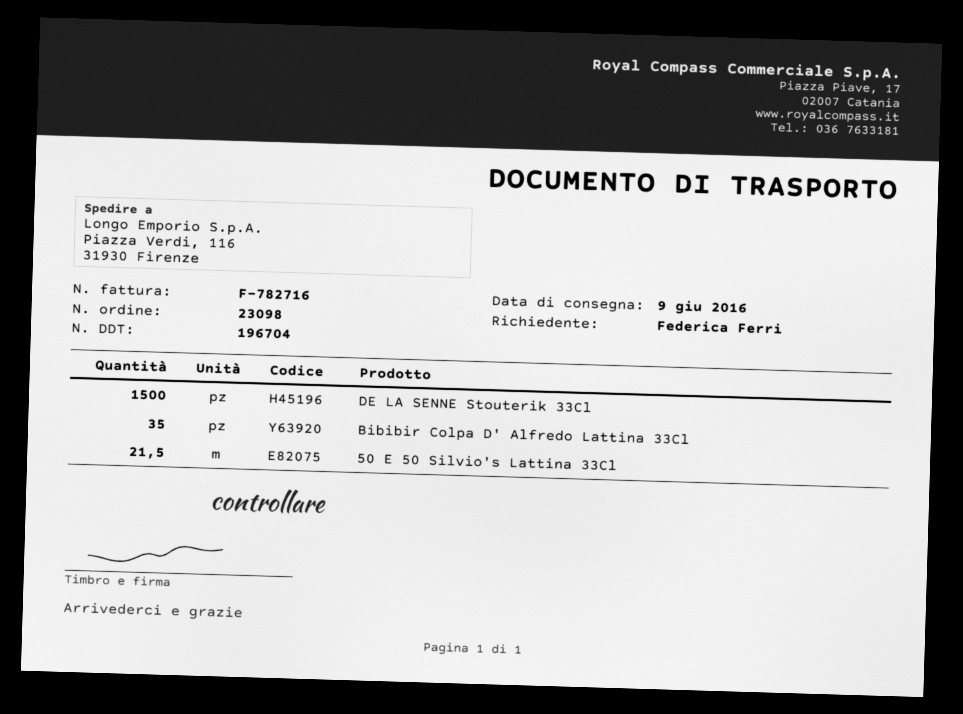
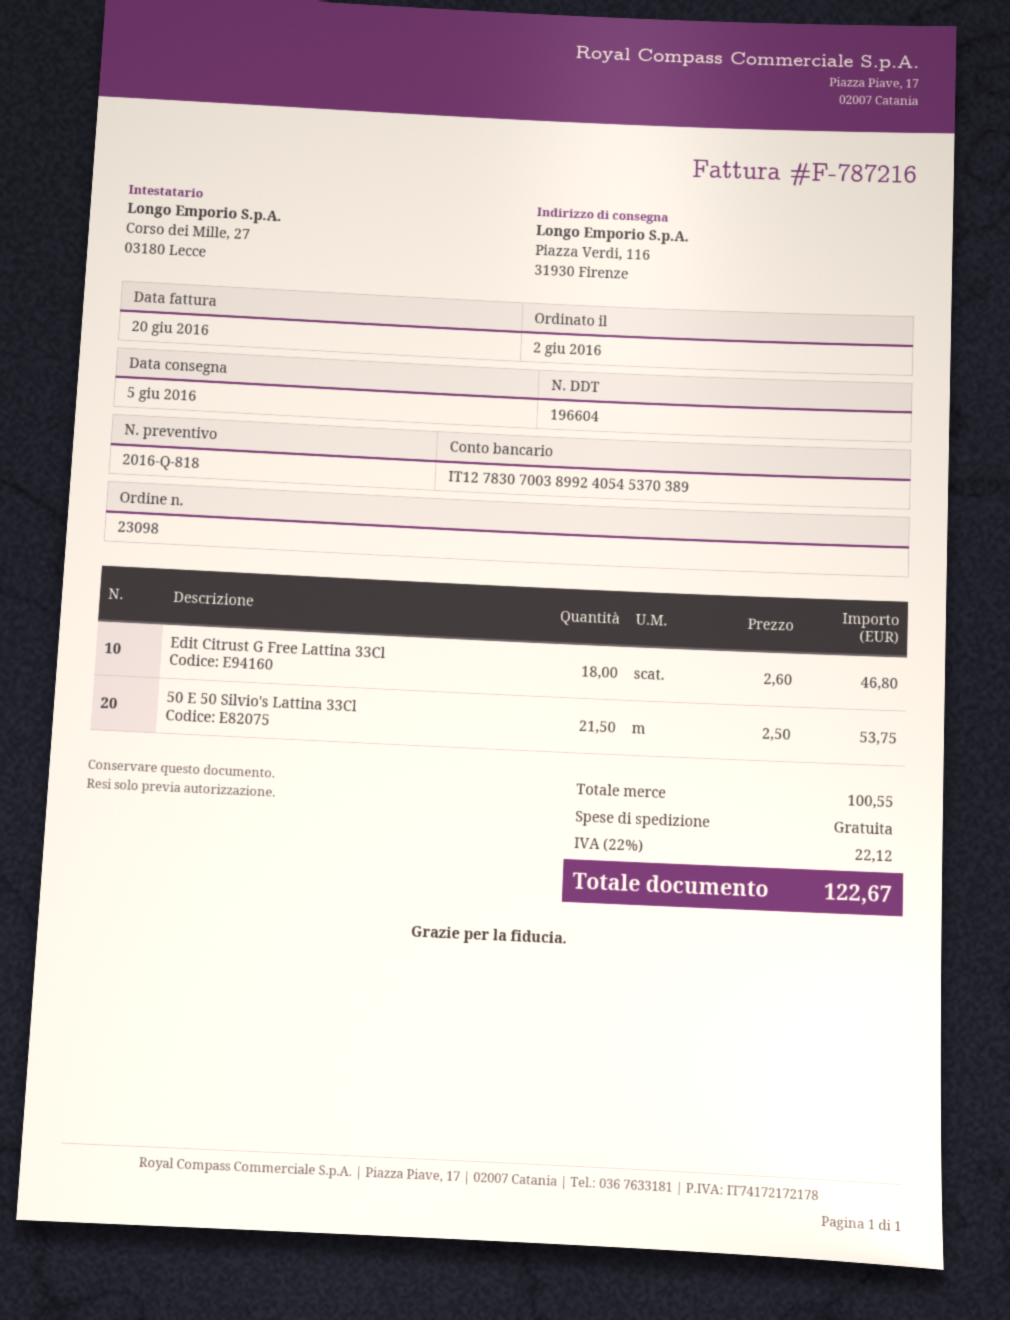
delivery note number: 196704 -> 196604
delivery date: 2016-06-09 -> 2016-06-05
invoice number: F-782716 -> F-787216
DE LA SENNE Stouterik 33Cl: 1500 -> none
Bibibir Colpa D' Alfredo Lattina 33Cl: 35 -> none
Edit Citrust G Free Lattina 33Cl: none -> 18

